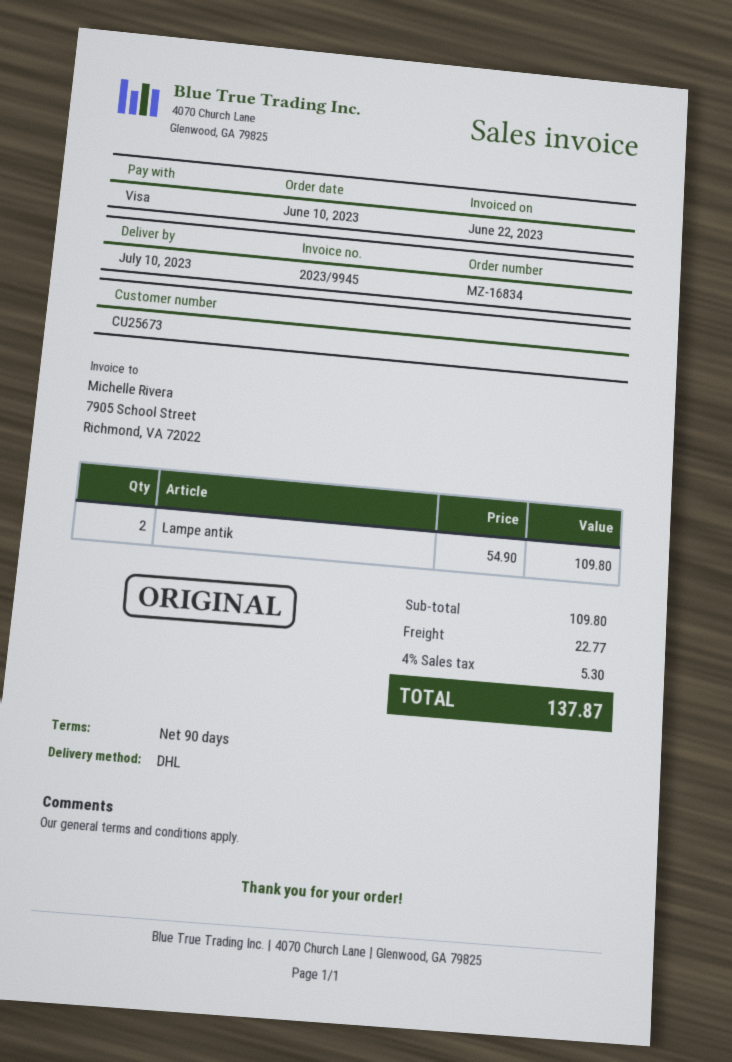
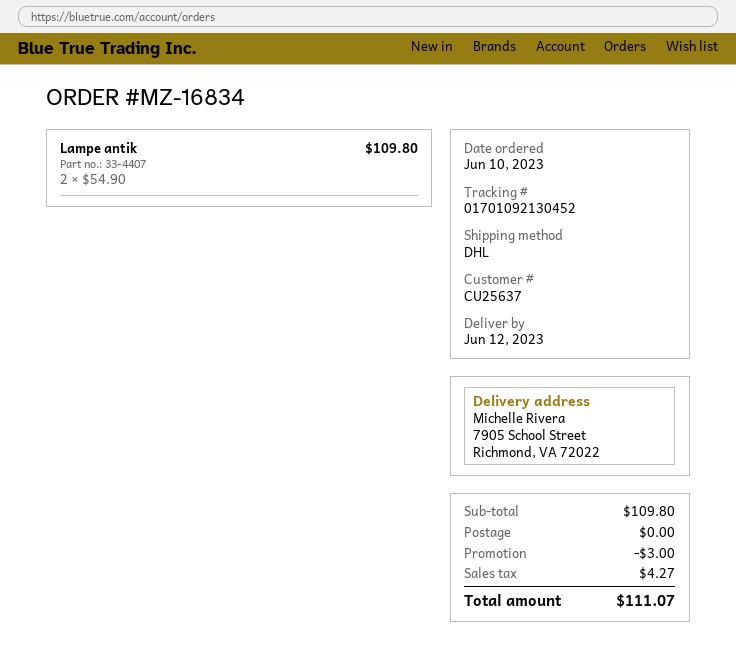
delivery date: 2023-07-10 -> 2023-06-12
customer number: CU25673 -> CU25637
discount: none -> 3.00
shipping: 22.77 -> 0.00
tax: 5.30 -> 4.27
total: 137.87 -> 111.07

